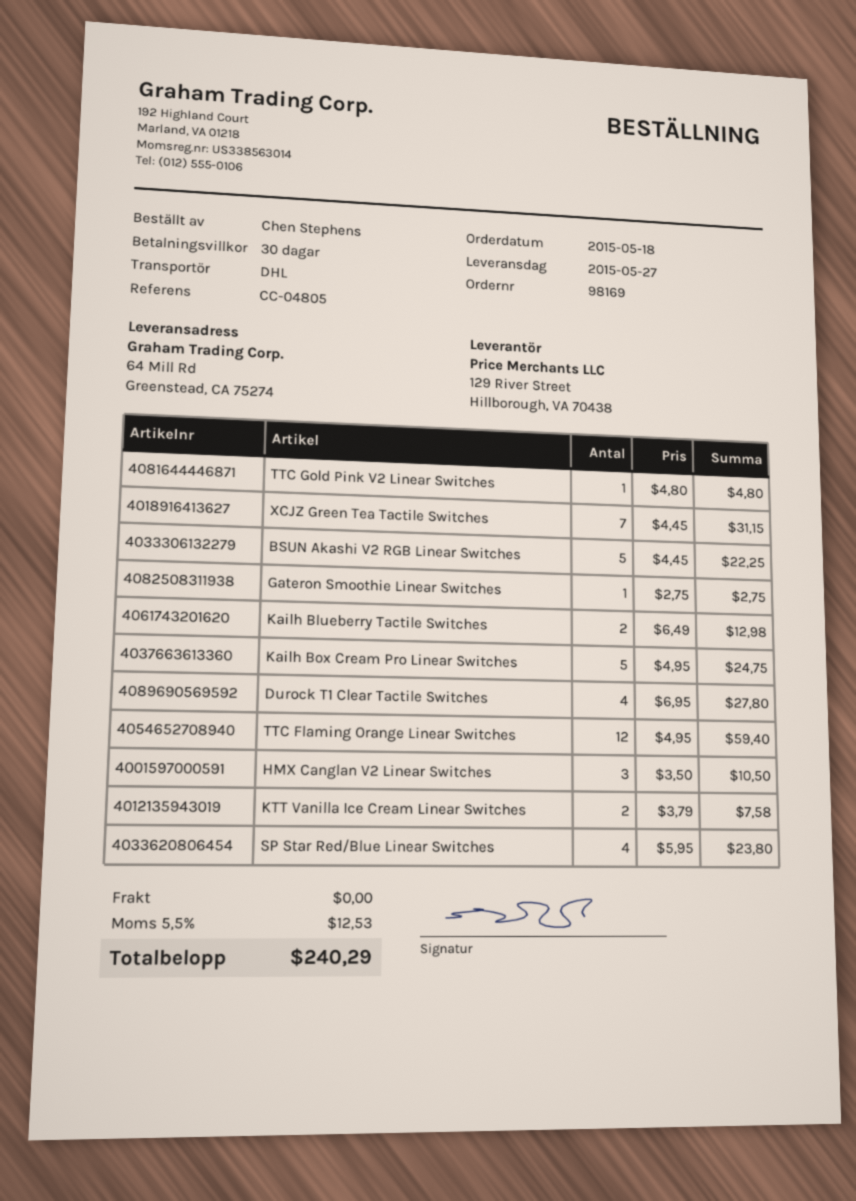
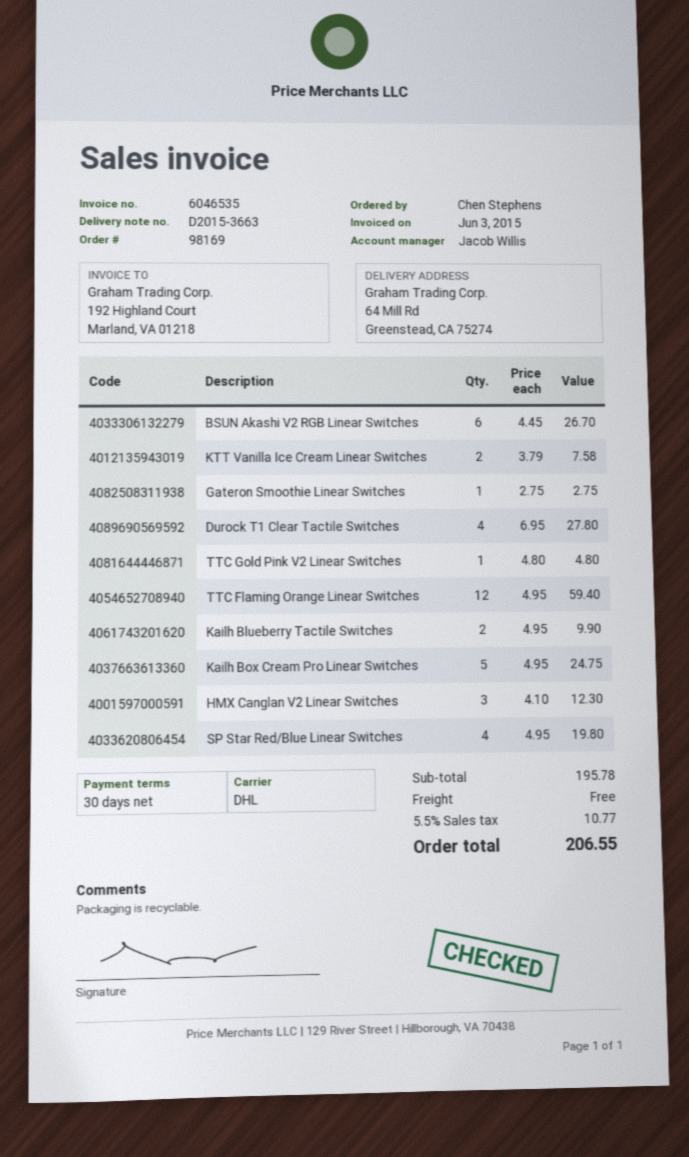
XCJZ Green Tea Tactile Switches: 7 x 4.45 = 31.15 -> none
BSUN Akashi V2 RGB Linear Switches: 5 x 4.45 = 22.25 -> 6 x 4.45 = 26.70
Kailh Blueberry Tactile Switches: 2 x 6.49 = 12.98 -> 2 x 4.95 = 9.90
HMX Canglan V2 Linear Switches: 3 x 3.50 = 10.50 -> 3 x 4.10 = 12.30
SP Star Red/Blue Linear Switches: 4 x 5.95 = 23.80 -> 4 x 4.95 = 19.80
tax: 5.5% = 12.53 -> 5.5% = 10.77
total: 240.29 -> 206.55

